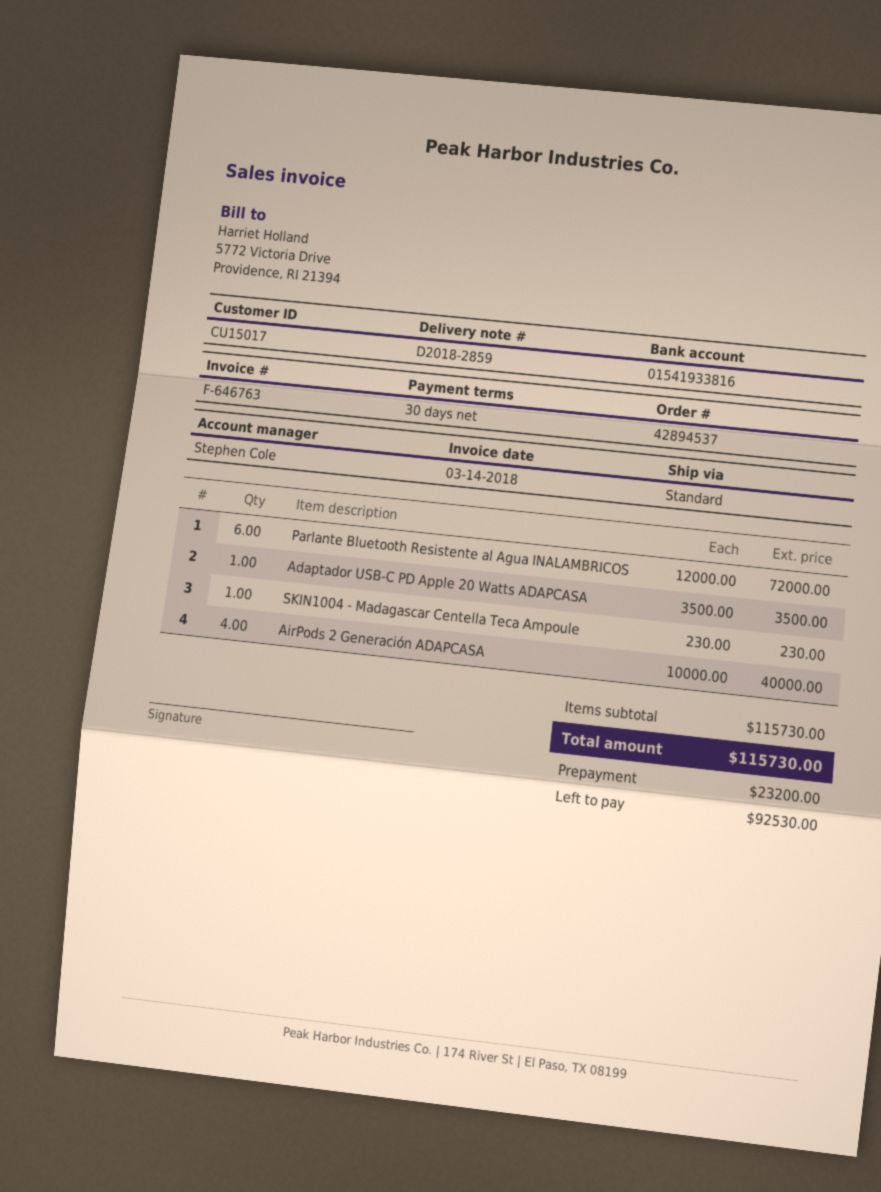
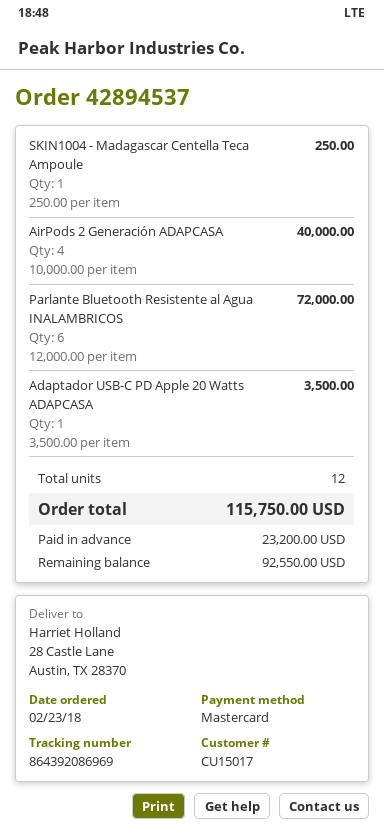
SKIN1004 - Madagascar Centella Teca Ampoule: 1 x 230.00 = 230.00 -> 1 x 250.00 = 250.00
total: 115730.00 -> 115750.00
balance: 92530.00 -> 92550.00

